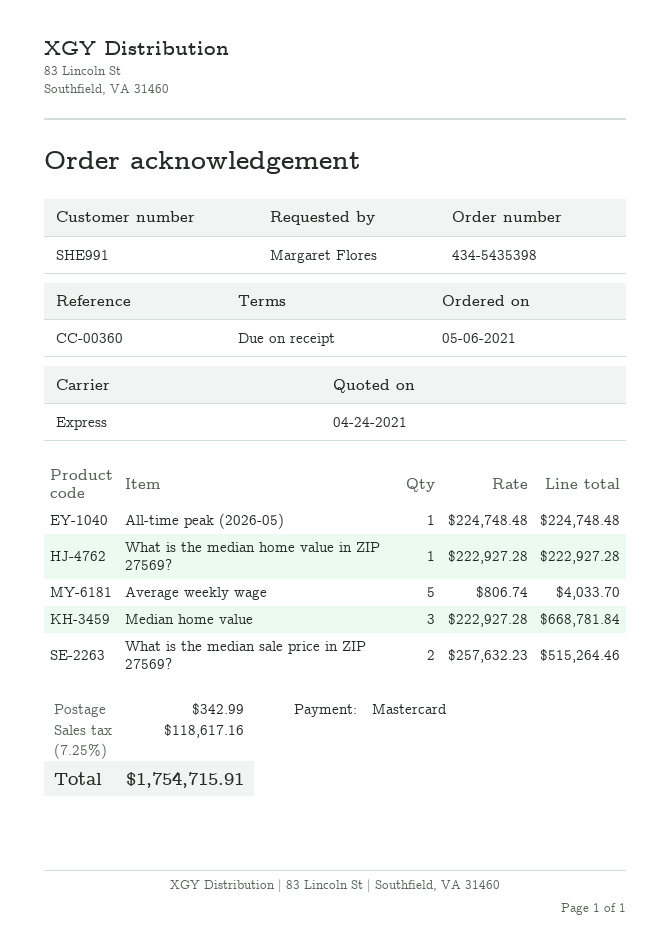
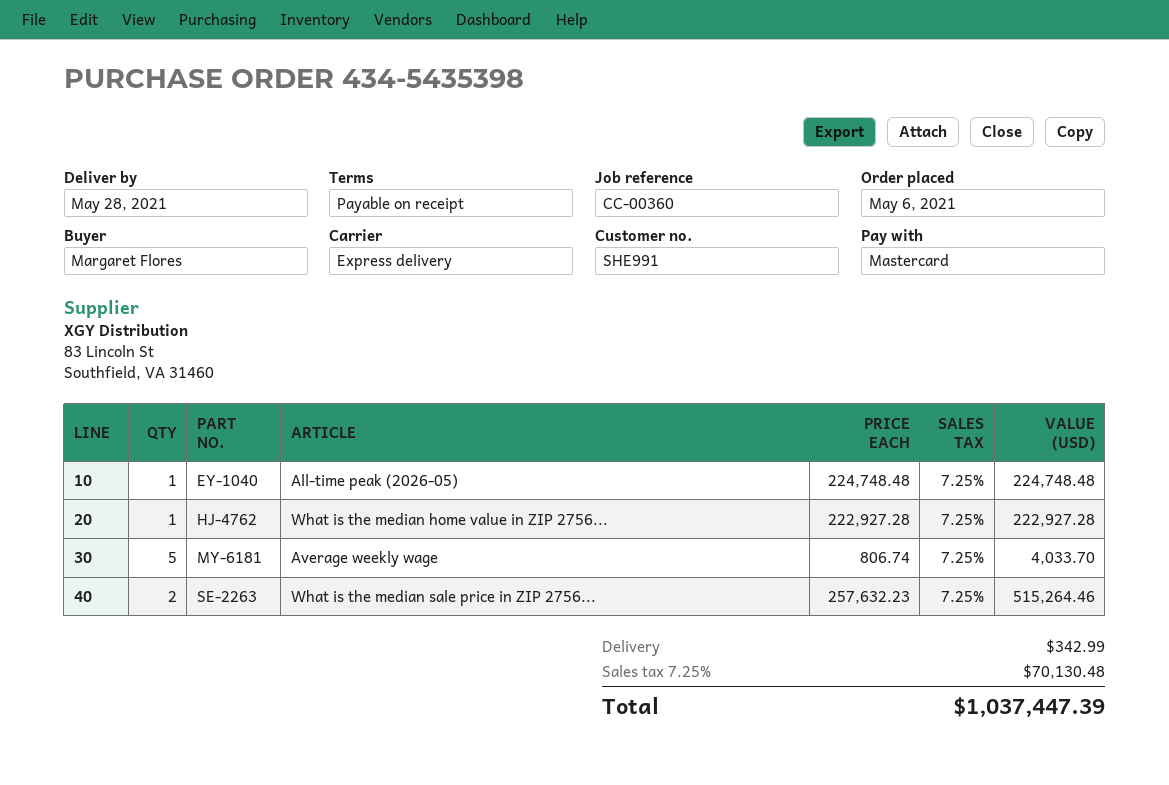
Median home value: 3 x 222927.28 = 668781.84 -> none
tax: 7.25% = 118617.16 -> 7.25% = 70130.48
total: 1754715.91 -> 1037447.39

